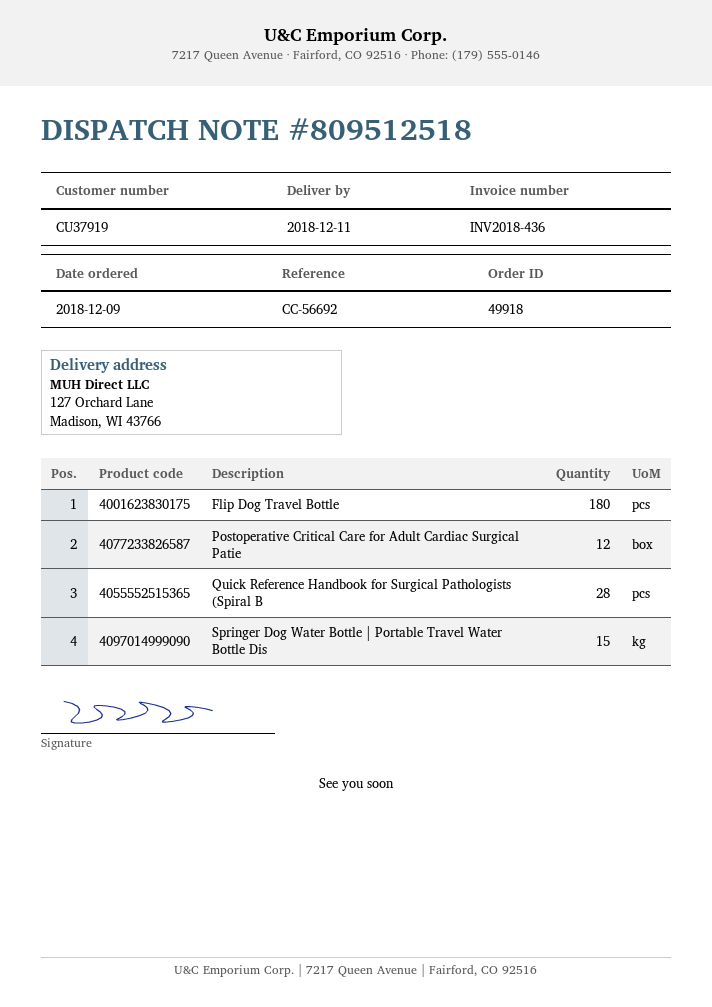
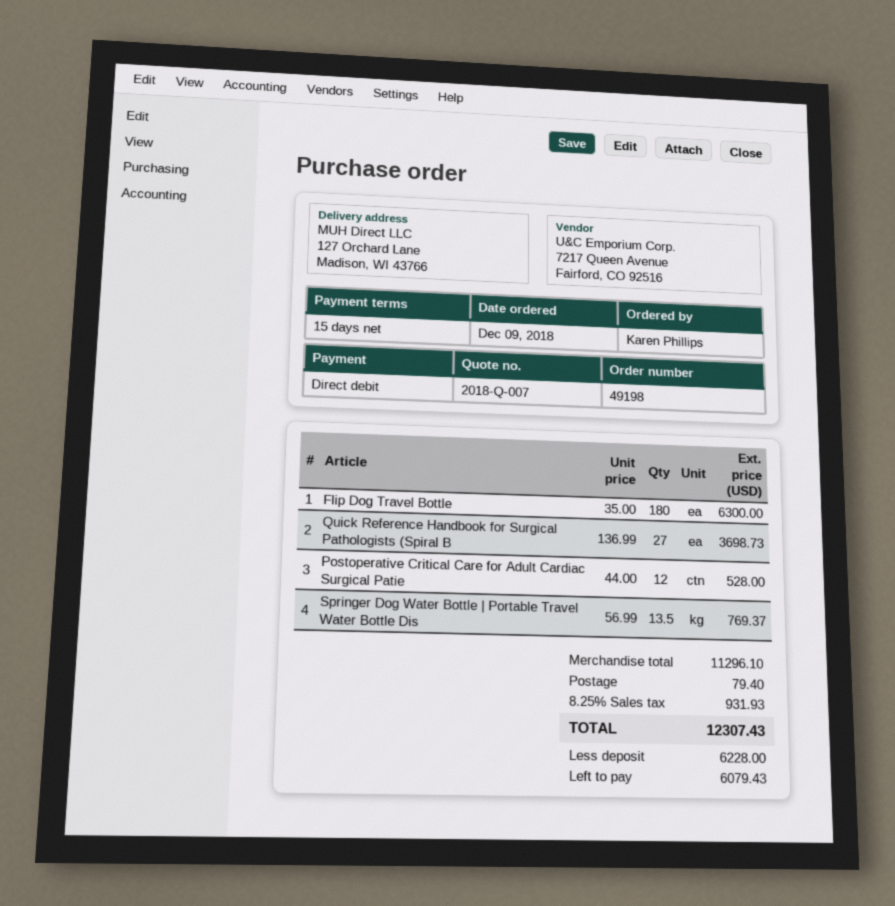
order number: 49918 -> 49198
Quick Reference Handbook for Surgical Pathologists (Spiral B: 28 -> 27
Springer Dog Water Bottle | Portable Travel Water Bottle Dis: 15 -> 13.5

